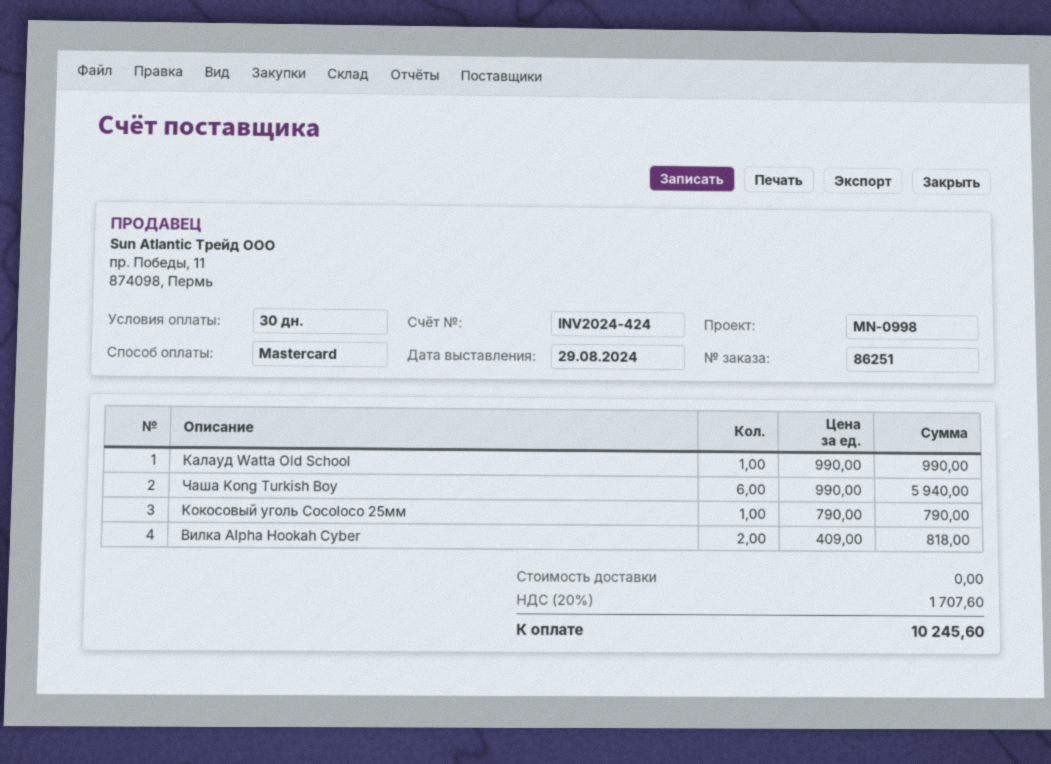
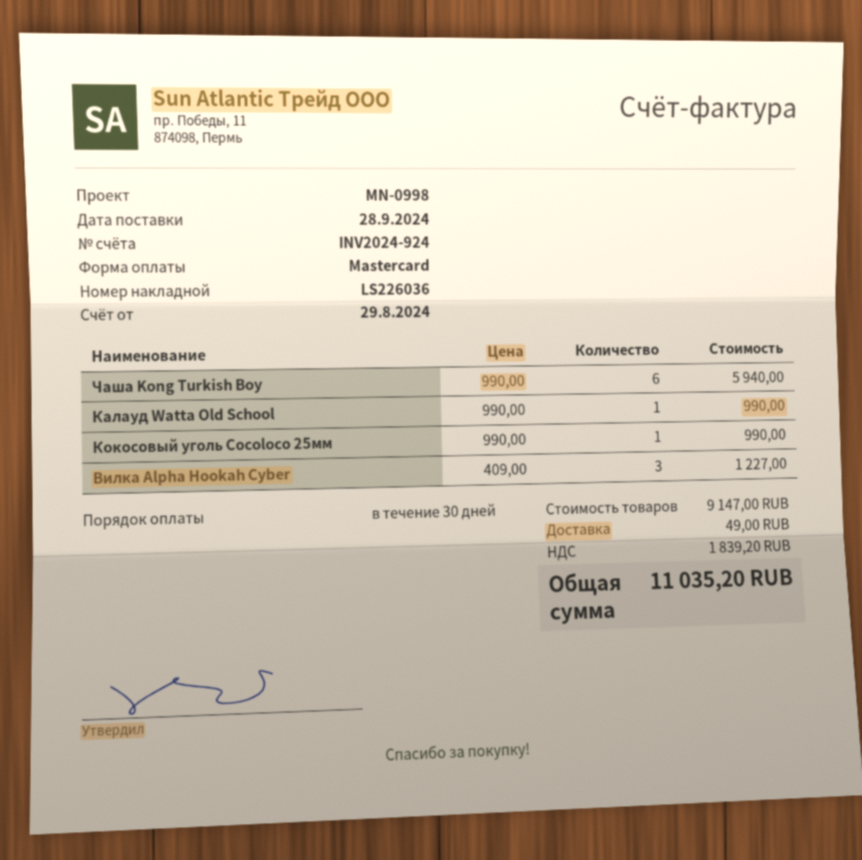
invoice number: INV2024-424 -> INV2024-924
Кокосовый уголь Cocoloco 25мм: 1 x 790.00 = 790.00 -> 1 x 990.00 = 990.00
Вилка Alpha Hookah Cyber: 2 x 409.00 = 818.00 -> 3 x 409.00 = 1227.00
shipping: 0.00 -> 49.00
tax: 1707.60 -> 1839.20
total: 10245.60 -> 11035.20

